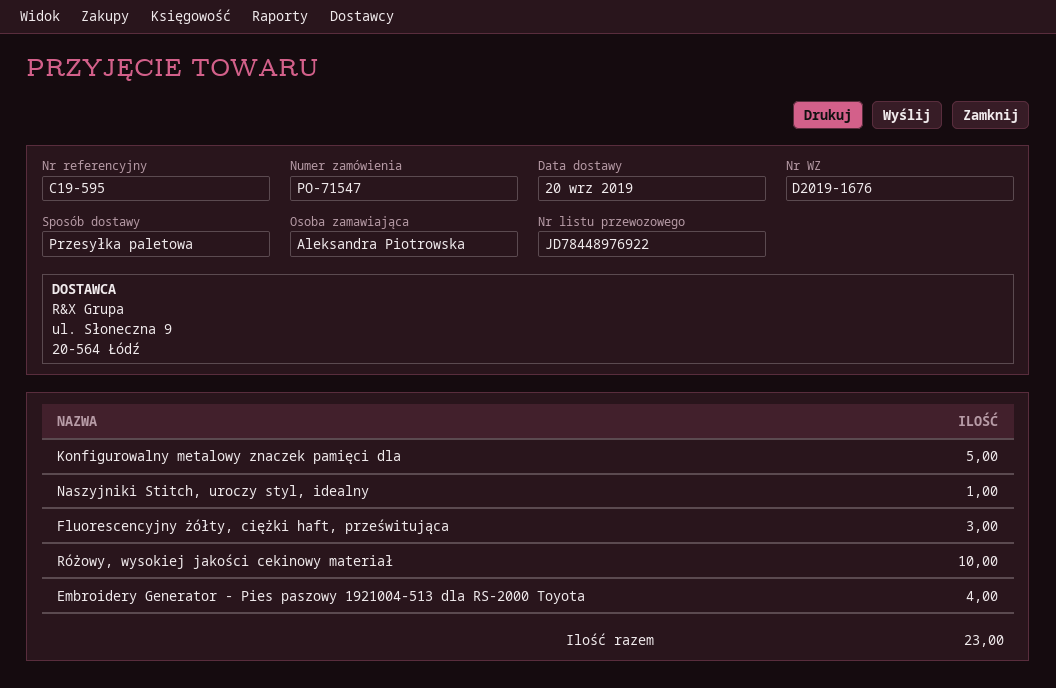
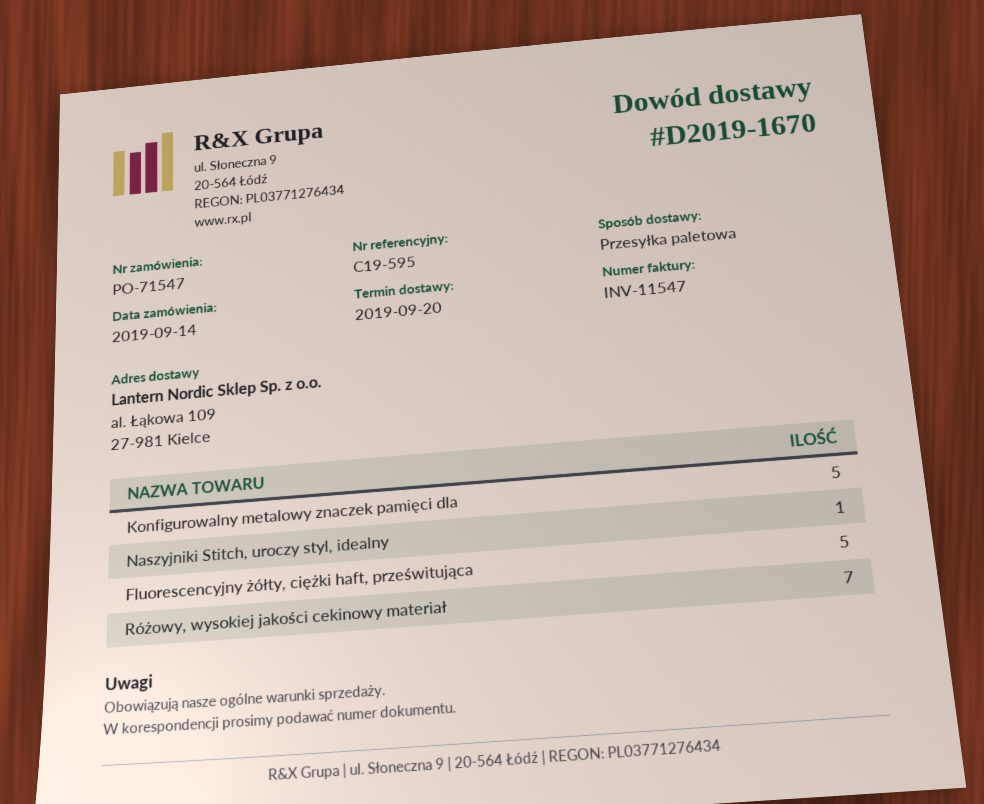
delivery note number: D2019-1676 -> D2019-1670
Fluorescencyjny żółty, ciężki haft, prześwitująca: 3 -> 5
Różowy, wysokiej jakości cekinowy materiał: 10 -> 7
Embroidery Generator - Pies paszowy 1921004-513 dla RS-2000 Toyota: 4 -> none

